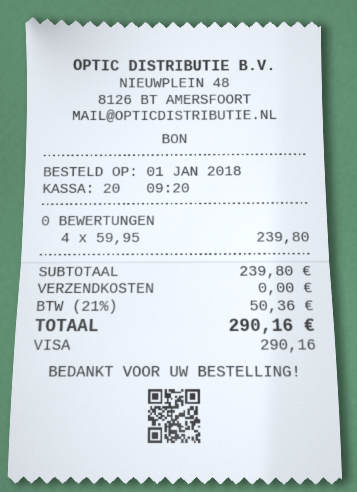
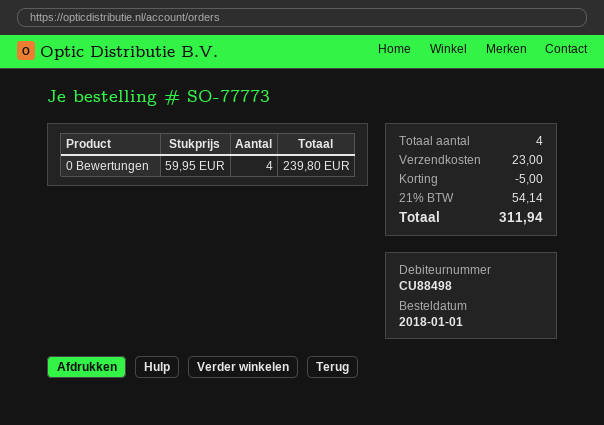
discount: none -> 5.00
shipping: 0.00 -> 23.00
tax: 21% = 50.36 -> 21% = 54.14
total: 290.16 -> 311.94

